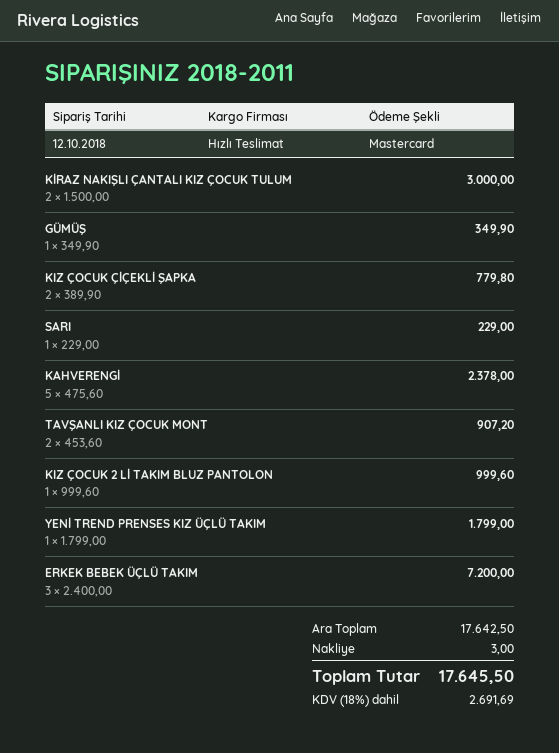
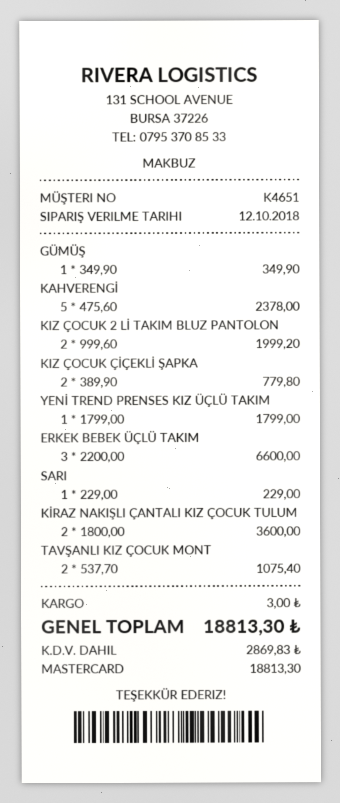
KİRAZ NAKIŞLI ÇANTALI KIZ ÇOCUK TULUM: 2 x 1500.00 = 3000.00 -> 2 x 1800.00 = 3600.00
TAVŞANLI KIZ ÇOCUK MONT: 2 x 453.60 = 907.20 -> 2 x 537.70 = 1075.40
KIZ ÇOCUK 2 Lİ TAKIM BLUZ PANTOLON: 1 x 999.60 = 999.60 -> 2 x 999.60 = 1999.20
ERKEK BEBEK ÜÇLÜ TAKIM: 3 x 2400.00 = 7200.00 -> 3 x 2200.00 = 6600.00
tax: 2691.69 -> 2869.83
total: 17645.50 -> 18813.30

